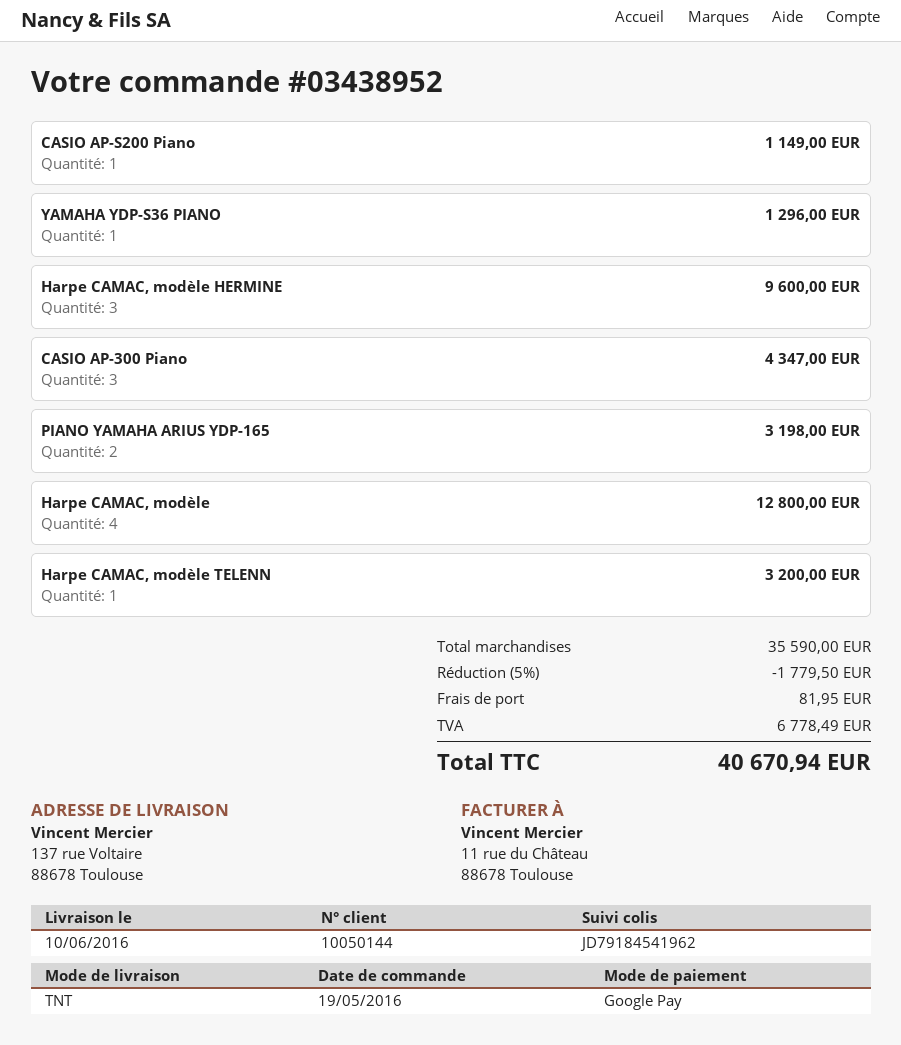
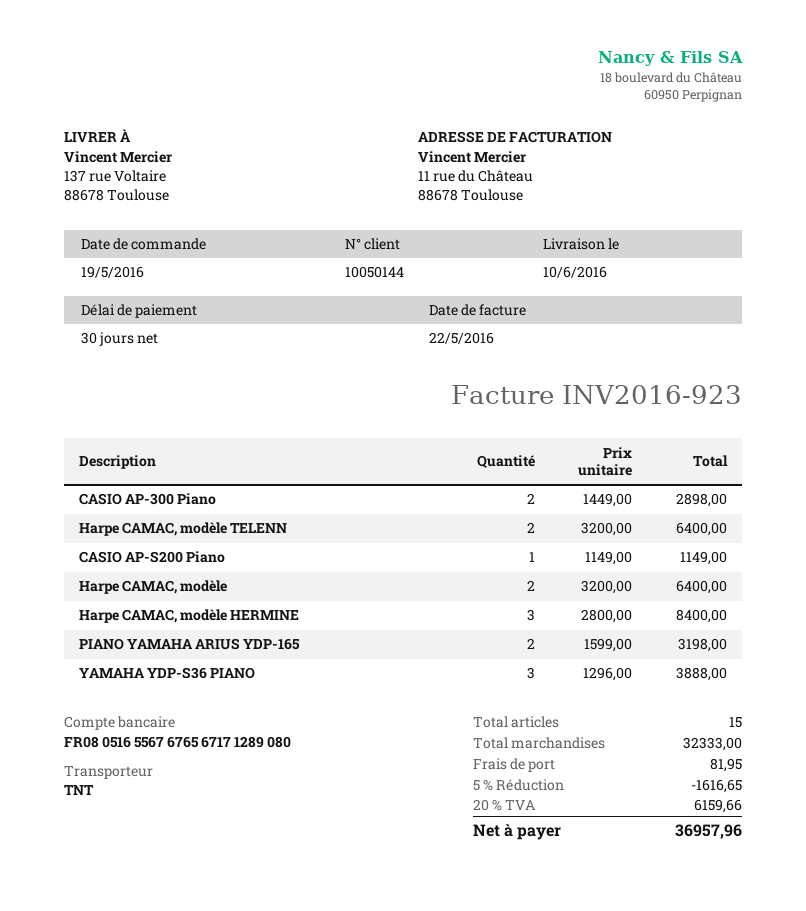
YAMAHA YDP-S36 PIANO: 1 for 1296.00 -> 3 for 3888.00
Harpe CAMAC, modèle HERMINE: 3 for 9600.00 -> 3 for 8400.00
CASIO AP-300 Piano: 3 for 4347.00 -> 2 for 2898.00
Harpe CAMAC, modèle: 4 for 12800.00 -> 2 for 6400.00
Harpe CAMAC, modèle TELENN: 1 for 3200.00 -> 2 for 6400.00
subtotal: 35590.00 -> 32333.00
discount: 5% = 1779.50 -> 5% = 1616.65
tax: 6778.49 -> 6159.66
total: 40670.94 -> 36957.96

